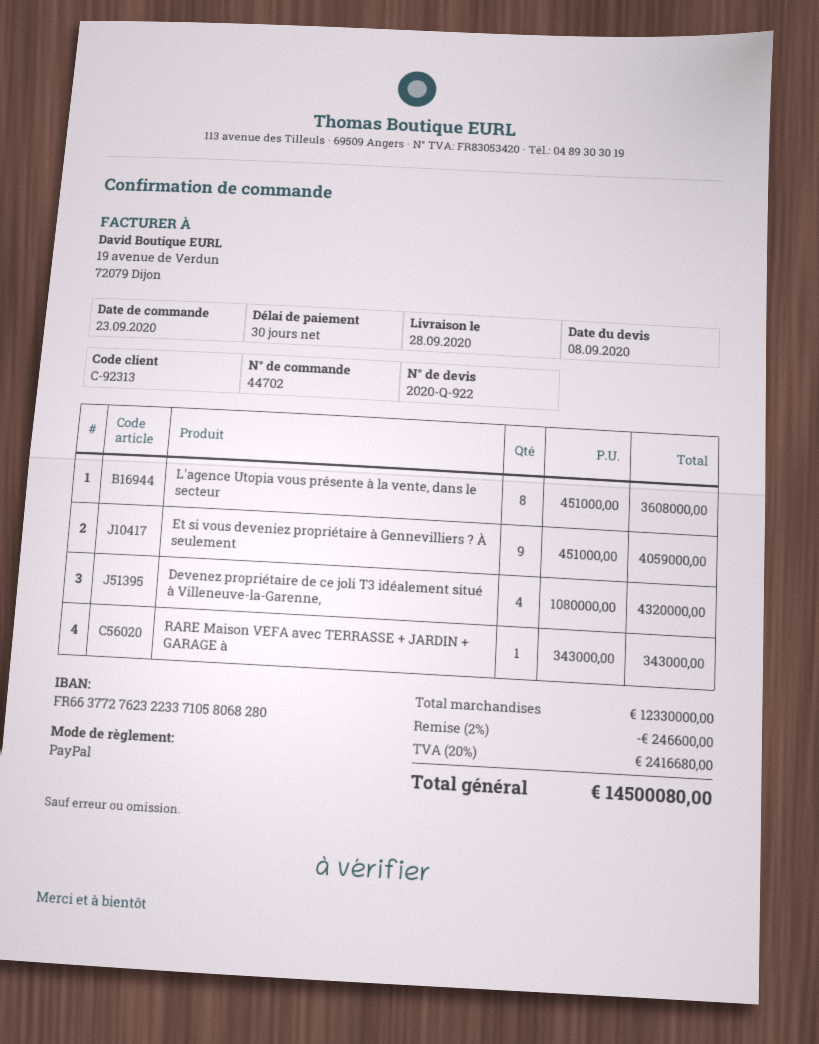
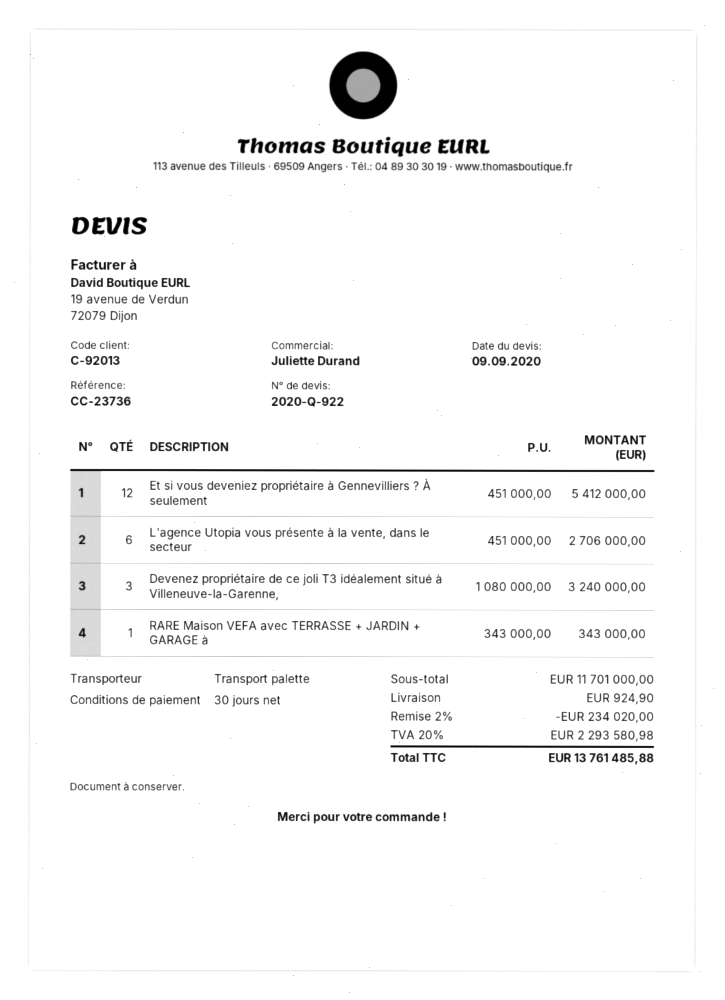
quote date: 2020-09-08 -> 2020-09-09
customer number: C-92313 -> C-92013
L'agence Utopia vous présente à la vente, dans le secteur: 8 x 451000.00 = 3608000.00 -> 6 x 451000.00 = 2706000.00
Et si vous deveniez propriétaire à Gennevilliers ? À seulement: 9 x 451000.00 = 4059000.00 -> 12 x 451000.00 = 5412000.00
Devenez propriétaire de ce joli T3 idéalement situé à Villeneuve-la-Garenne,: 4 x 1080000.00 = 4320000.00 -> 3 x 1080000.00 = 3240000.00
subtotal: 12330000.00 -> 11701000.00
discount: 2% = 246600.00 -> 2% = 234020.00
shipping: none -> 924.90
tax: 20% = 2416680.00 -> 20% = 2293580.98
total: 14500080.00 -> 13761485.88

